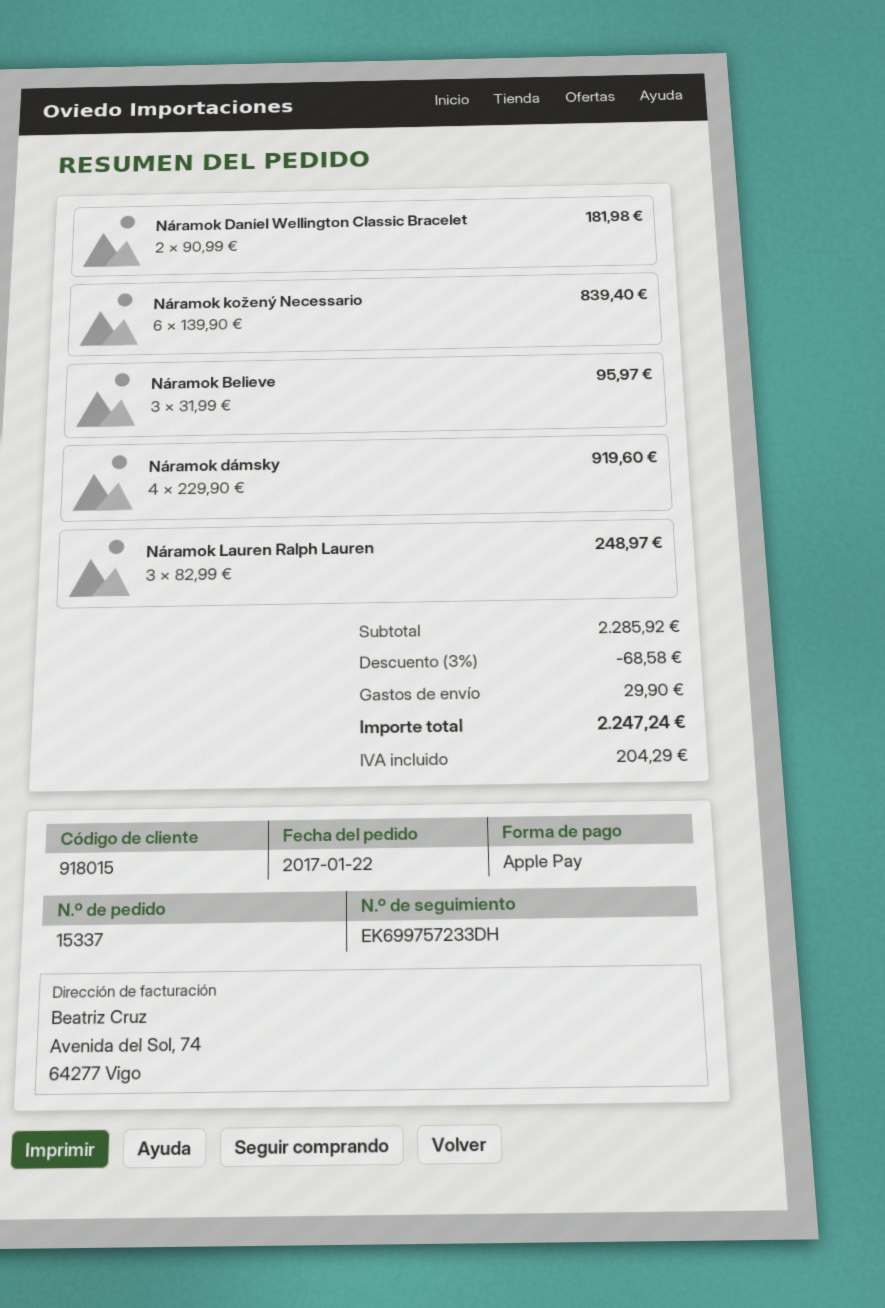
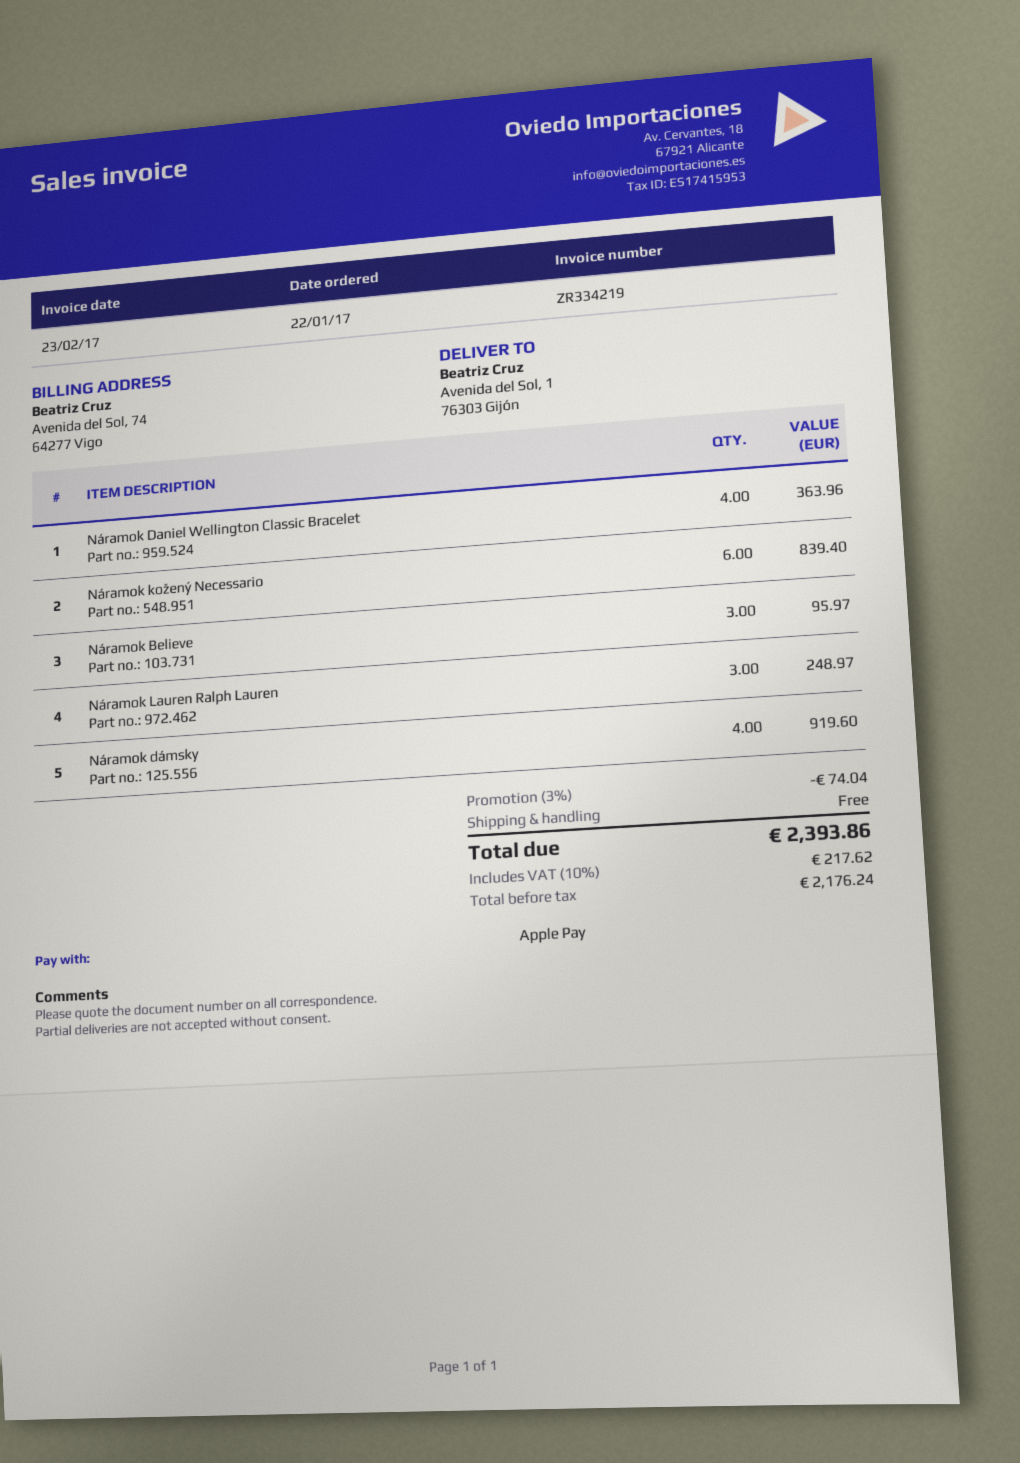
Náramok Daniel Wellington Classic Bracelet: 2 for 181.98 -> 4 for 363.96
discount: 3% = 68.58 -> 3% = 74.04
shipping: 29.90 -> 0.00
tax: 204.29 -> 217.62
total: 2247.24 -> 2393.86

